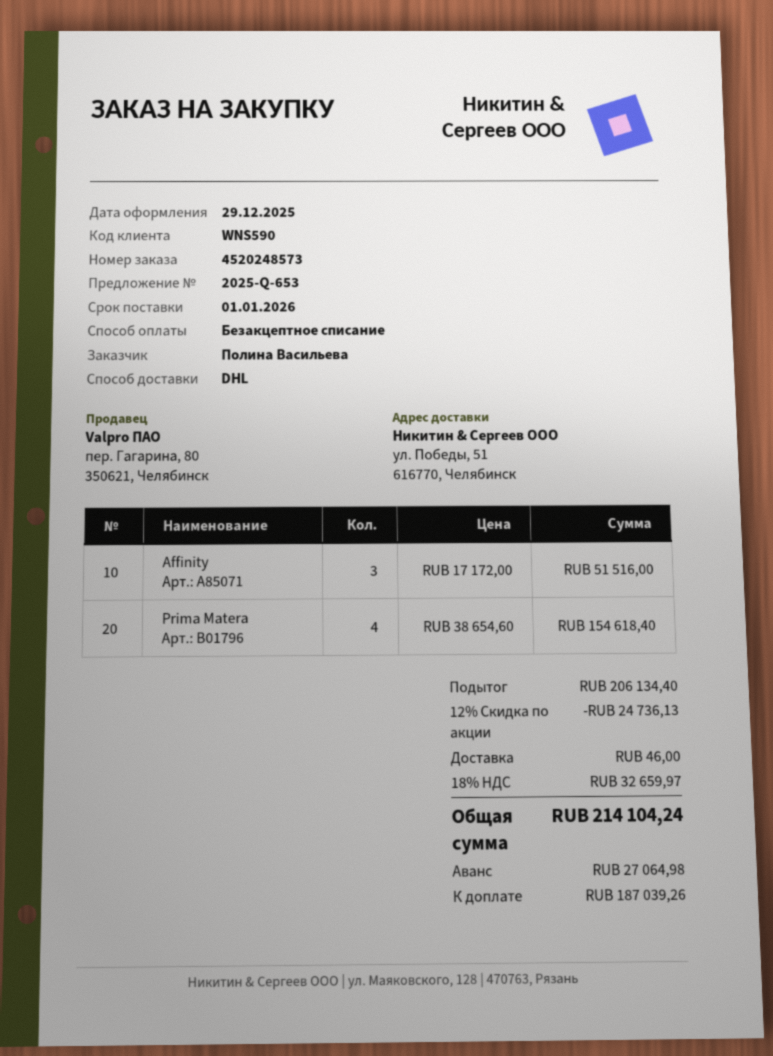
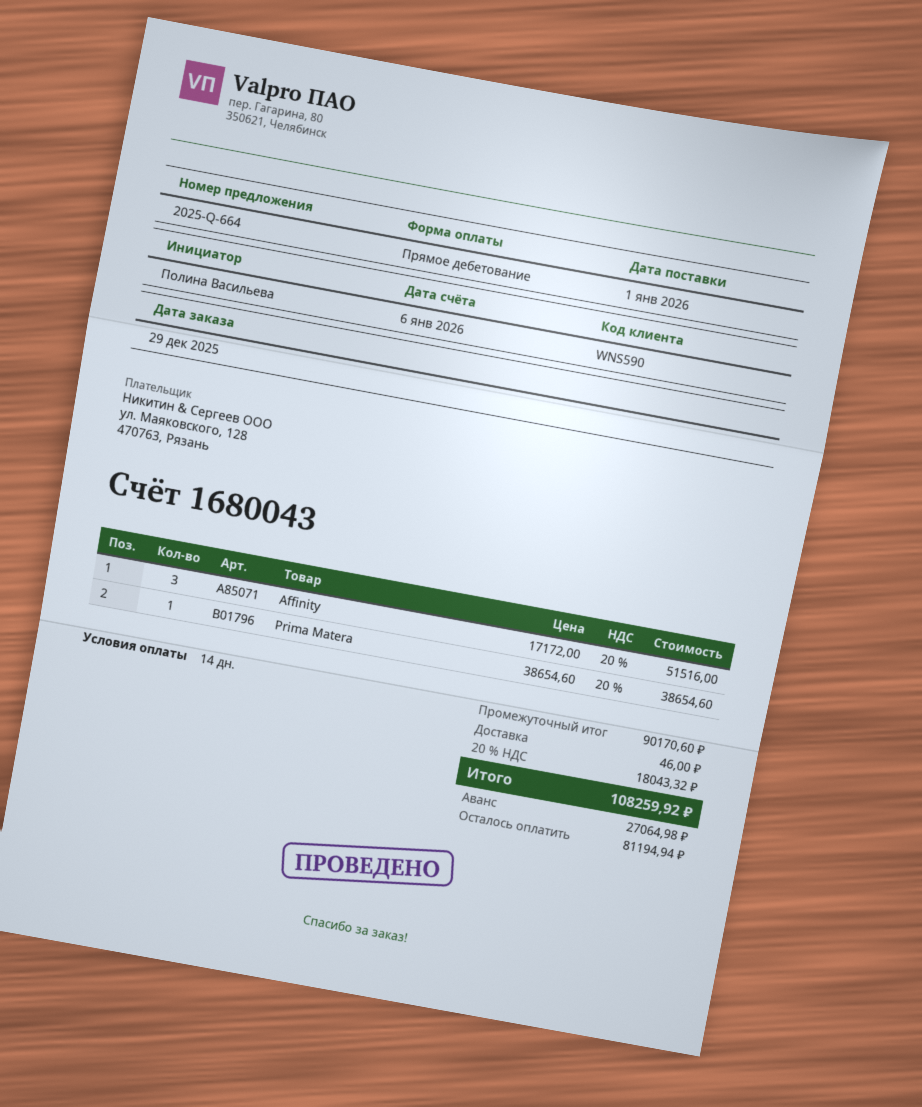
quote number: 2025-Q-653 -> 2025-Q-664
Prima Matera: 4 x 38654.60 = 154618.40 -> 1 x 38654.60 = 38654.60
subtotal: 206134.40 -> 90170.60
discount: 12% = 24736.13 -> none
tax: 18% = 32659.97 -> 20% = 18043.32
total: 214104.24 -> 108259.92
balance: 187039.26 -> 81194.94

